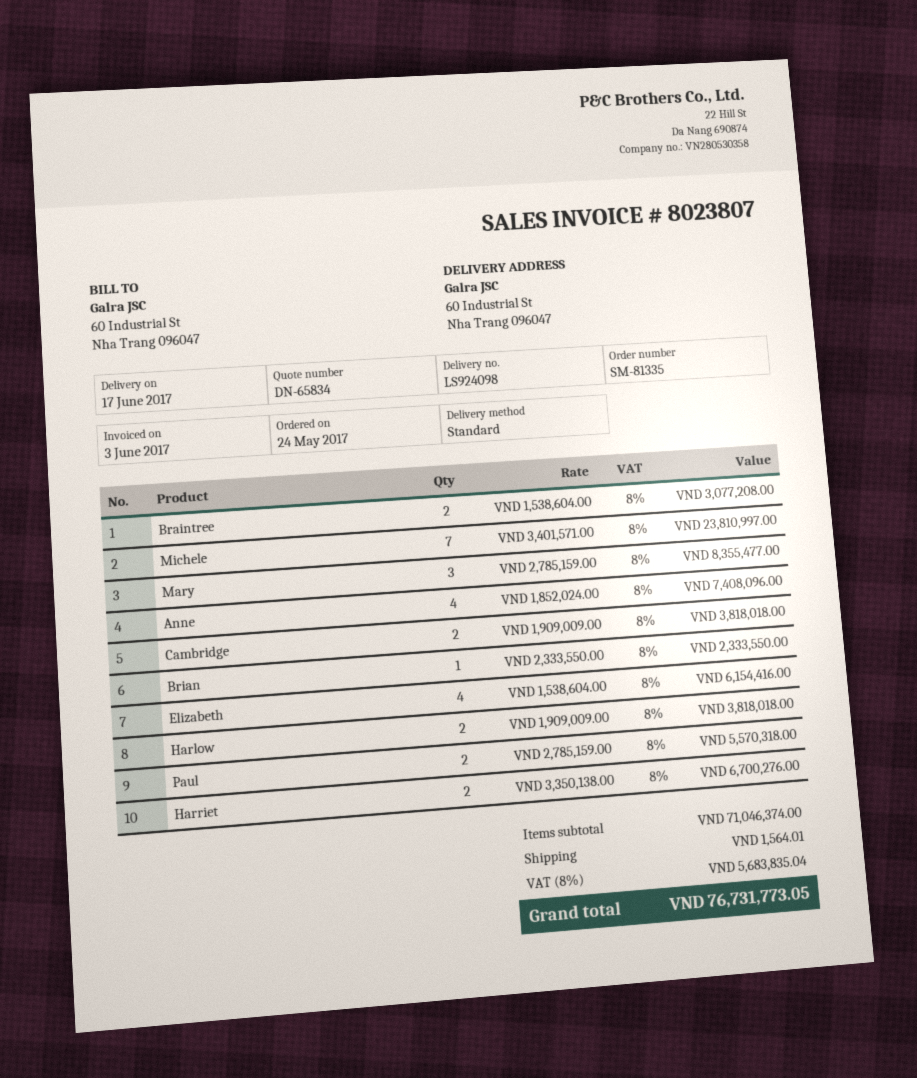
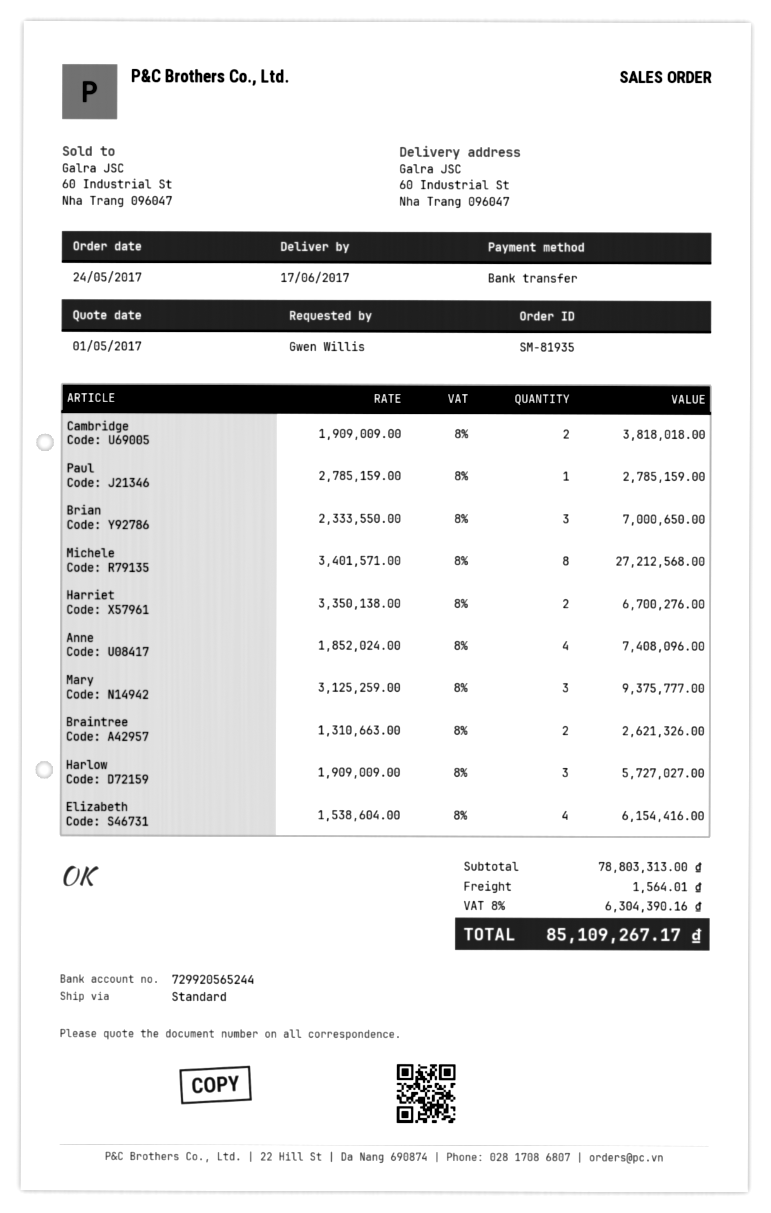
order number: SM-81335 -> SM-81935
Braintree: 2 x 1538604.00 = 3077208.00 -> 2 x 1310663.00 = 2621326.00
Michele: 7 x 3401571.00 = 23810997.00 -> 8 x 3401571.00 = 27212568.00
Mary: 3 x 2785159.00 = 8355477.00 -> 3 x 3125259.00 = 9375777.00
Brian: 1 x 2333550.00 = 2333550.00 -> 3 x 2333550.00 = 7000650.00
Harlow: 2 x 1909009.00 = 3818018.00 -> 3 x 1909009.00 = 5727027.00
Paul: 2 x 2785159.00 = 5570318.00 -> 1 x 2785159.00 = 2785159.00
subtotal: 71046374.00 -> 78803313.00
tax: 8% = 5683835.04 -> 8% = 6304390.16
total: 76731773.05 -> 85109267.17

